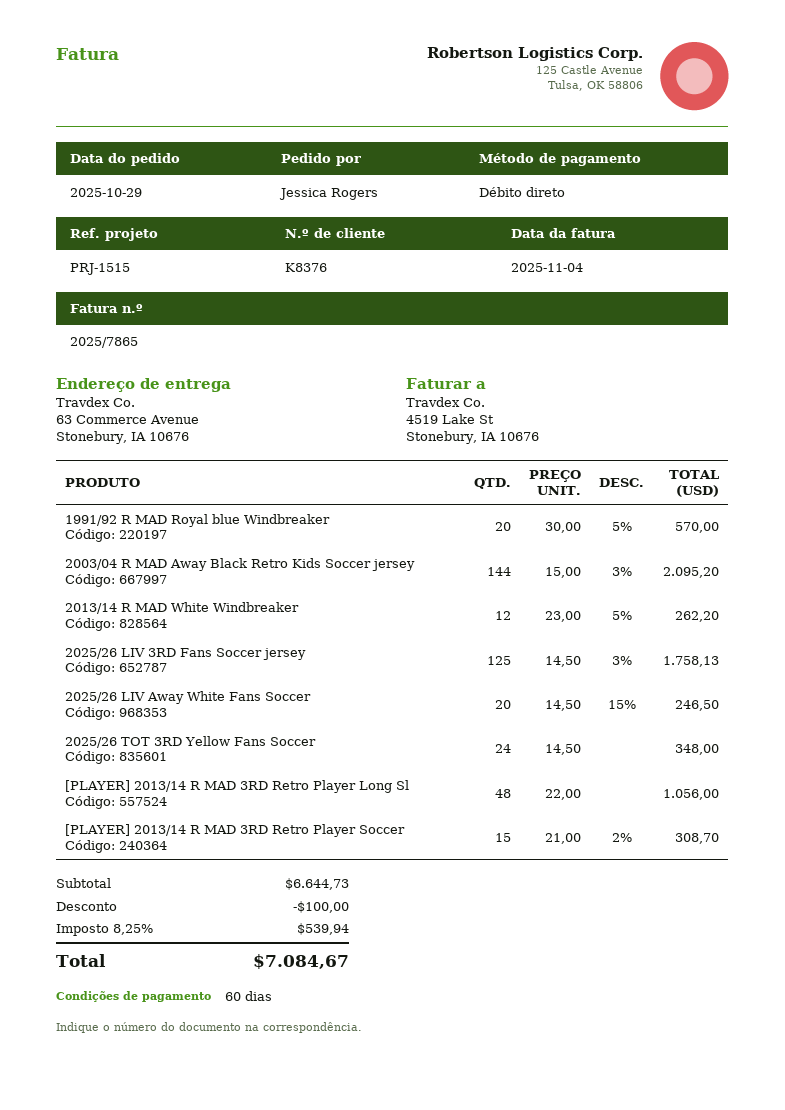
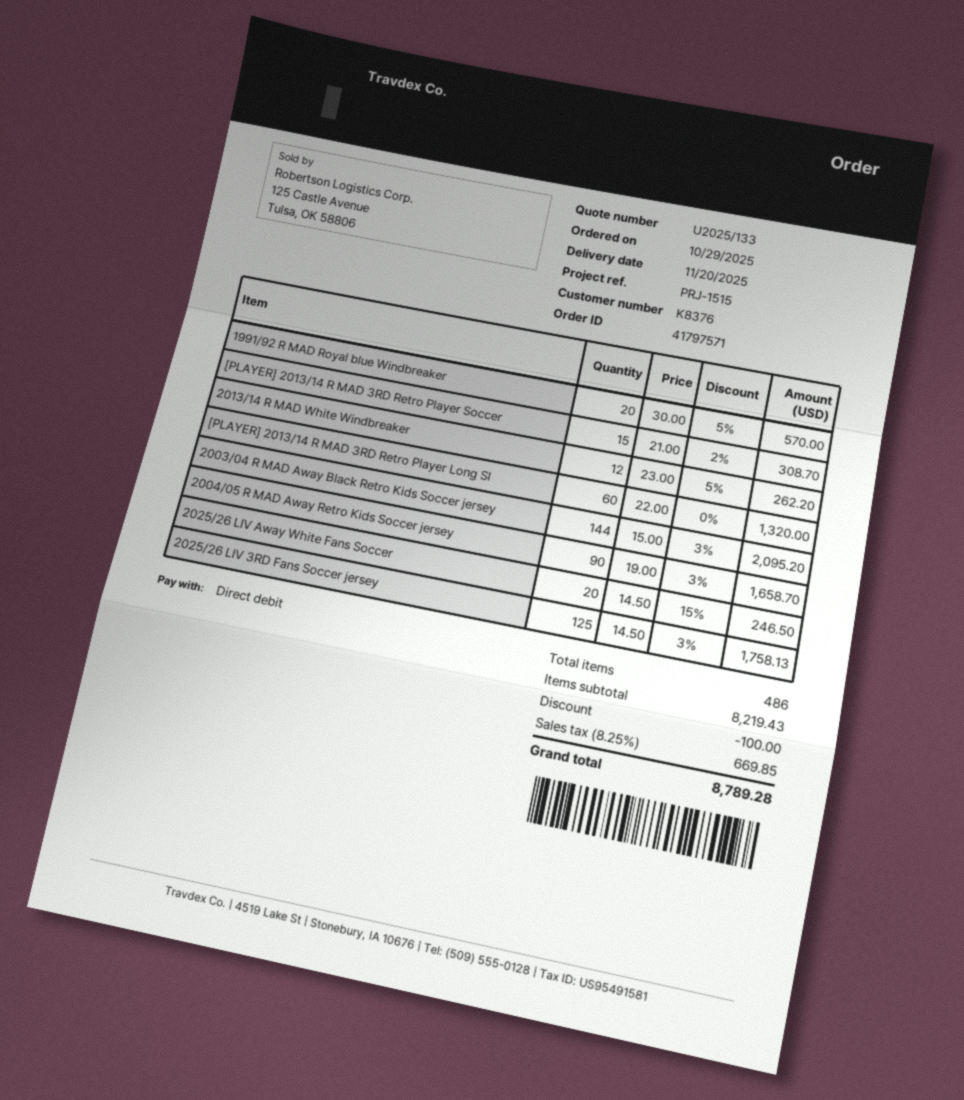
2025/26 TOT 3RD Yellow Fans Soccer: 24 x 14.50 = 348.00 -> none
[PLAYER] 2013/14 R MAD 3RD Retro Player Long Sl: 48 x 22.00 = 1056.00 -> 60 x 22.00 = 1320.00
2004/05 R MAD Away Retro Kids Soccer jersey: none -> 90 x 19.00 - 3% = 1658.70
subtotal: 6644.73 -> 8219.43
tax: 8.25% = 539.94 -> 8.25% = 669.85
total: 7084.67 -> 8789.28

